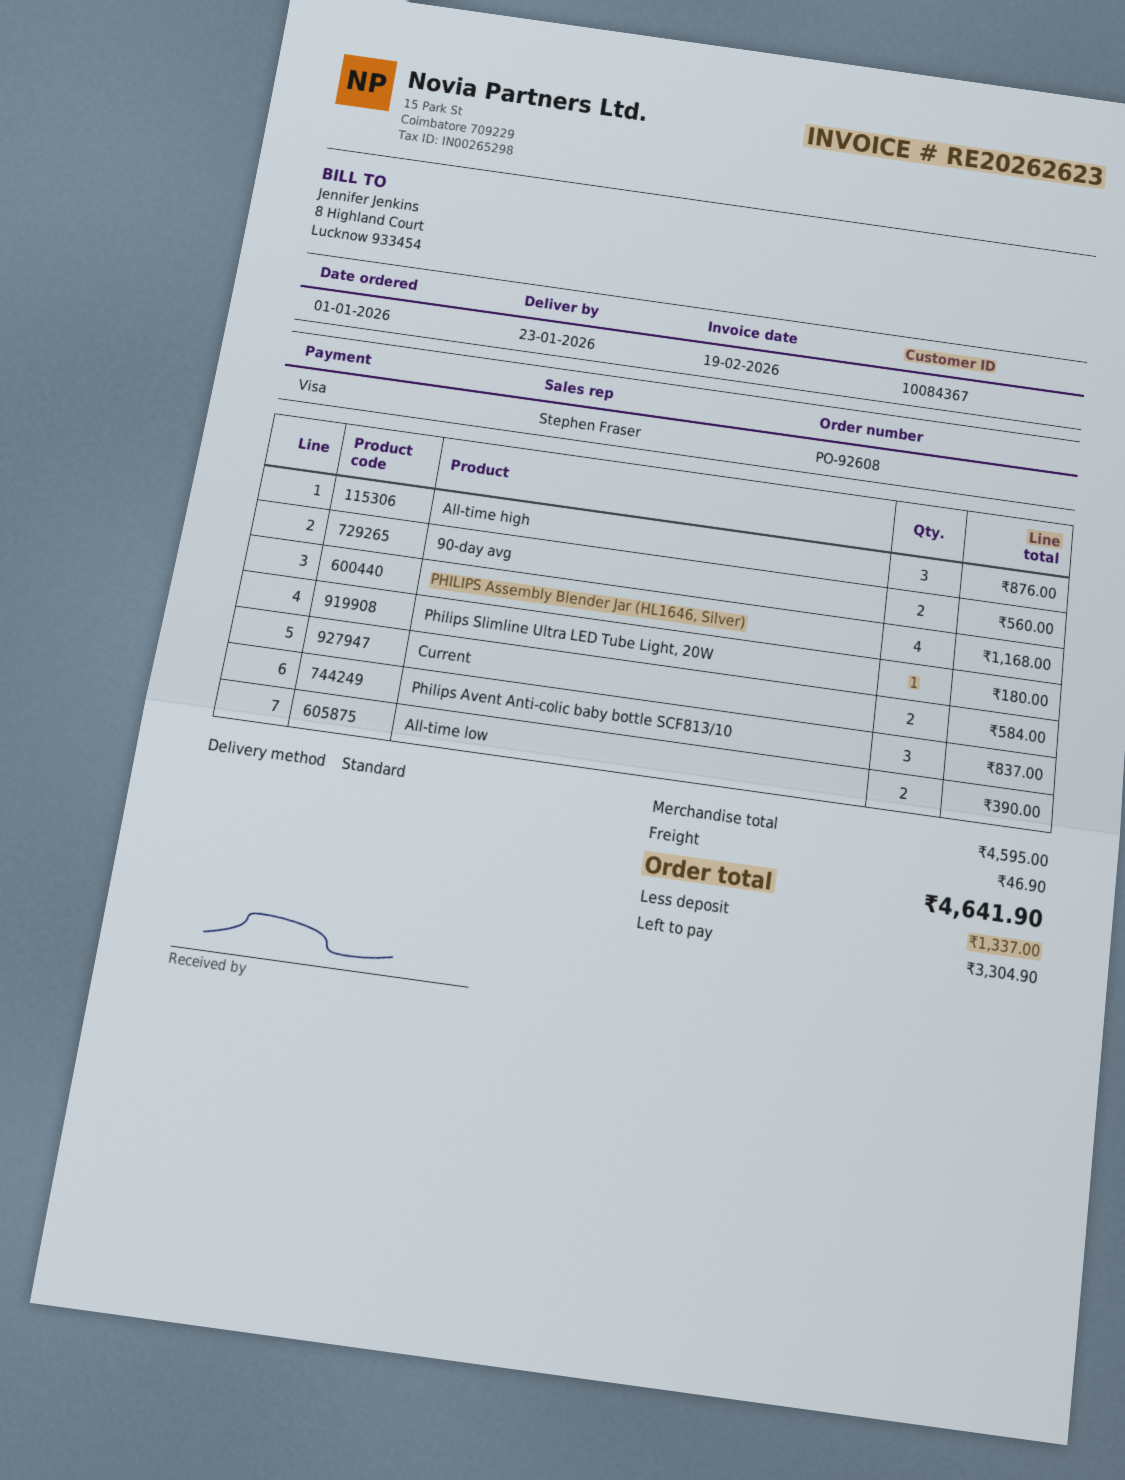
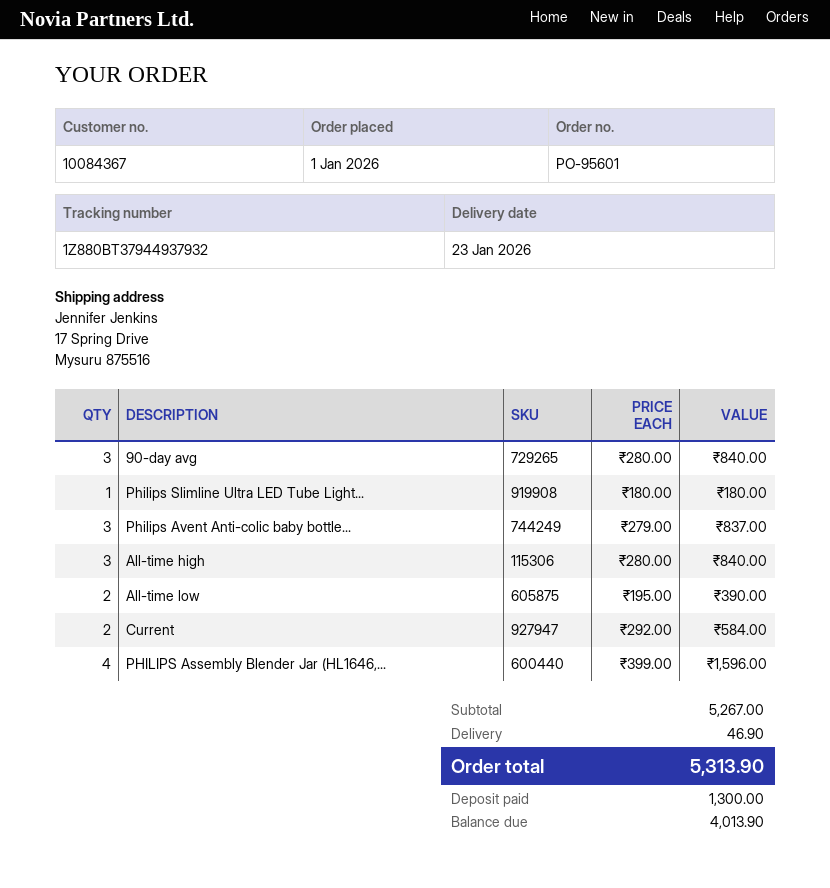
order number: PO-92608 -> PO-95601
All-time high: 3 for 876.00 -> 3 for 840.00
90-day avg: 2 for 560.00 -> 3 for 840.00
PHILIPS Assembly Blender Jar (HL1646, Silver): 4 for 1168.00 -> 4 for 1596.00
subtotal: 4595.00 -> 5267.00
total: 4641.90 -> 5313.90
deposit: 1337.00 -> 1300.00
balance: 3304.90 -> 4013.90

